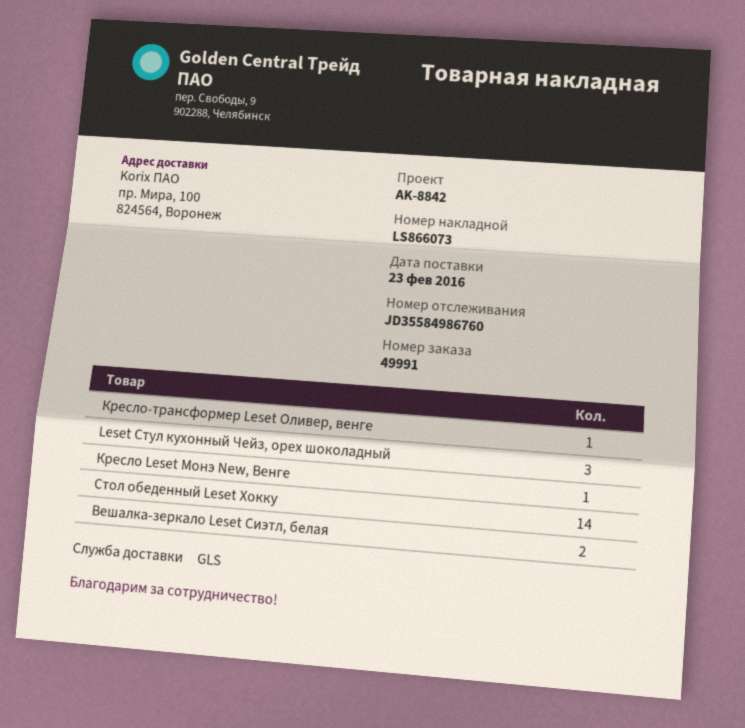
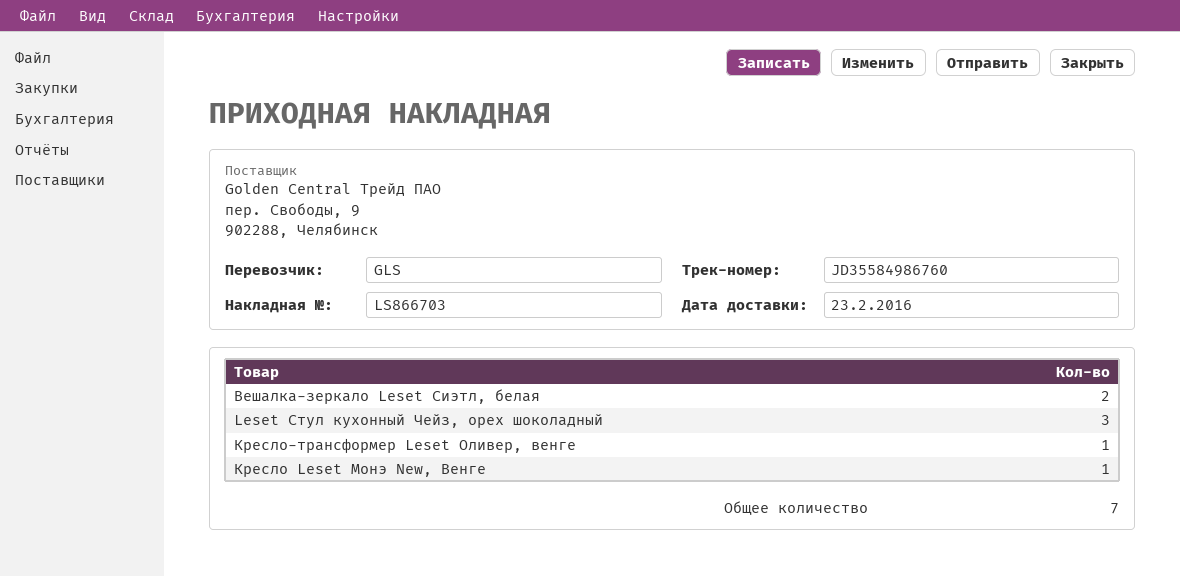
delivery note number: LS866073 -> LS866703
Стол обеденный Leset Хокку: 14 -> none

